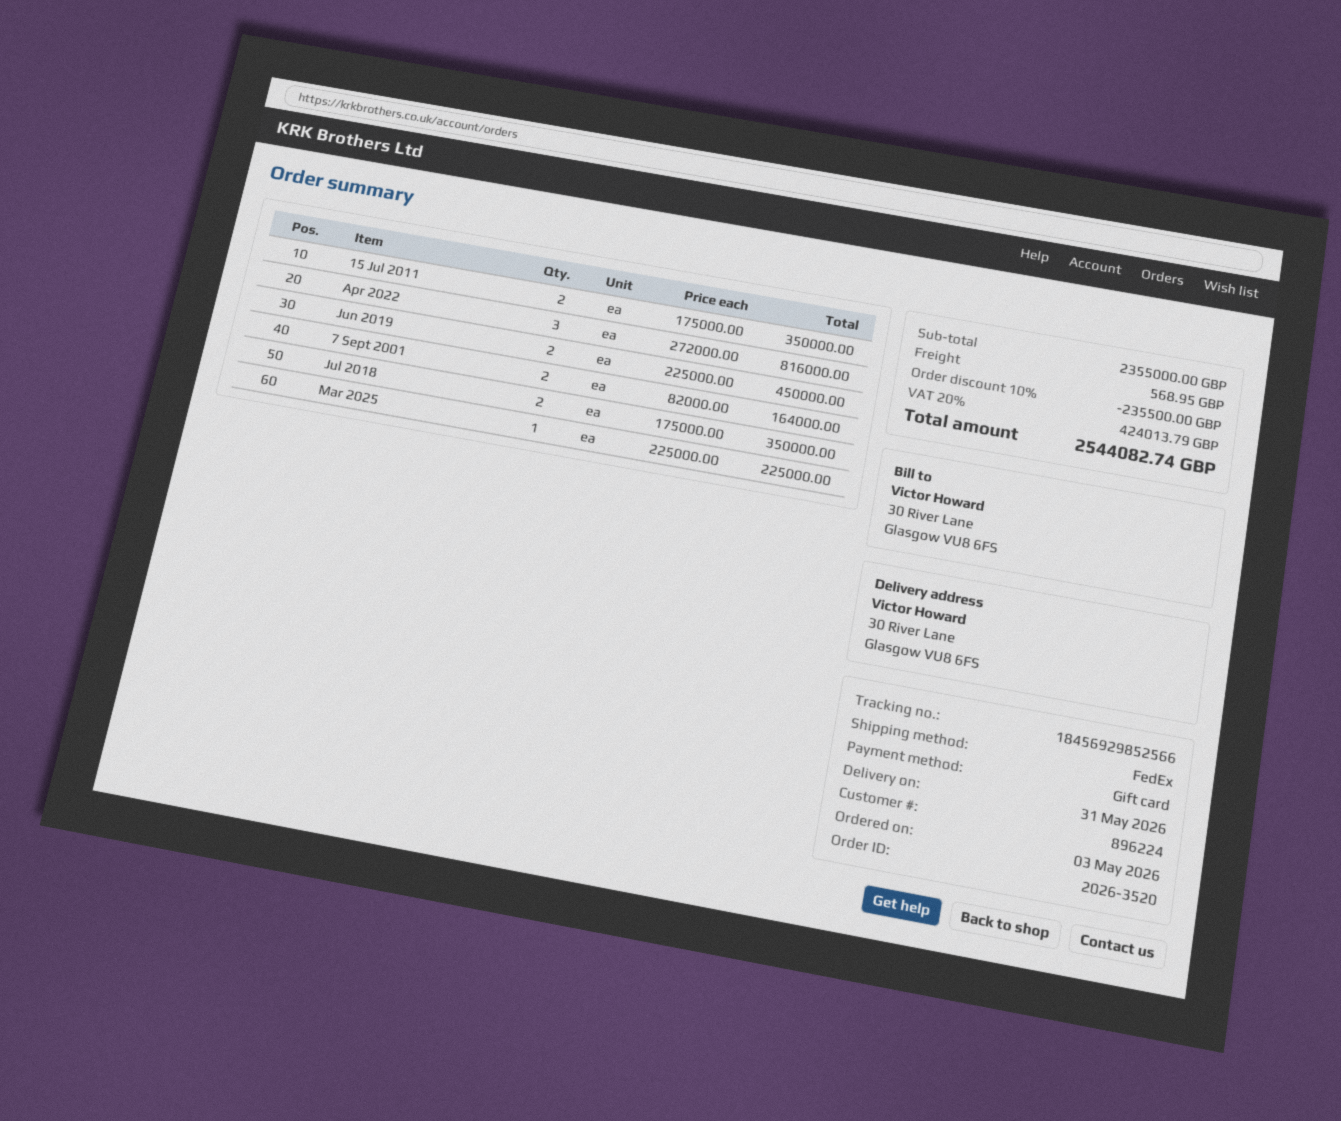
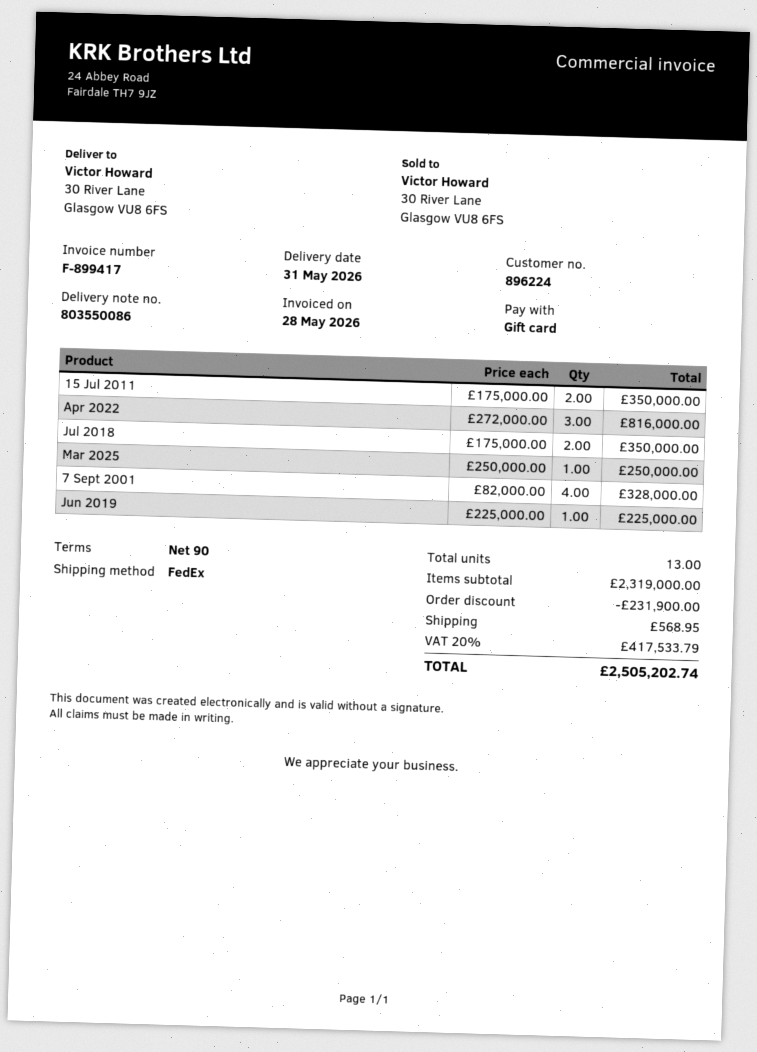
Jun 2019: 2 x 225000.00 = 450000.00 -> 1 x 225000.00 = 225000.00
7 Sept 2001: 2 x 82000.00 = 164000.00 -> 4 x 82000.00 = 328000.00
Mar 2025: 1 x 225000.00 = 225000.00 -> 1 x 250000.00 = 250000.00
subtotal: 2355000.00 -> 2319000.00
discount: 235500.00 -> 231900.00
tax: 20% = 424013.79 -> 20% = 417533.79
total: 2544082.74 -> 2505202.74

